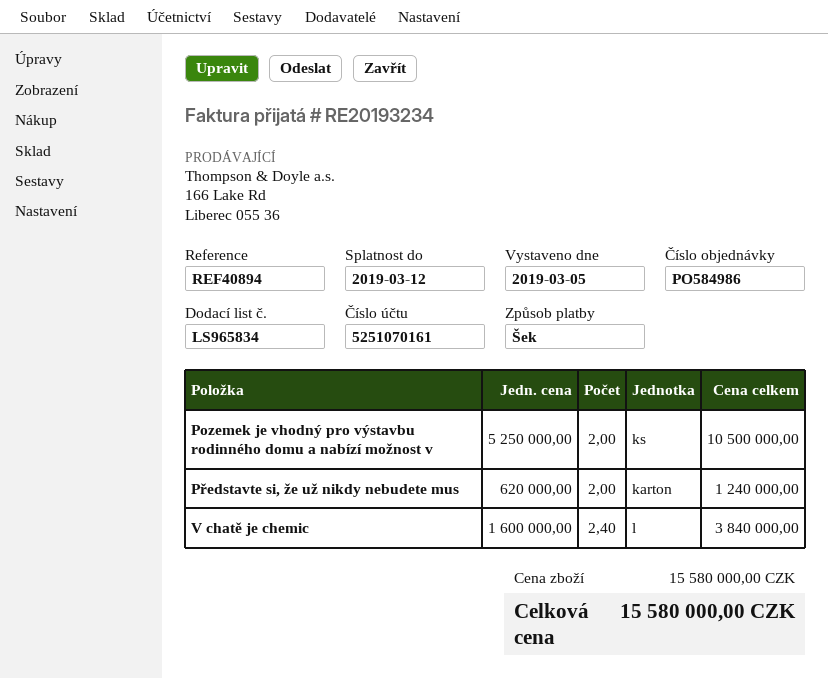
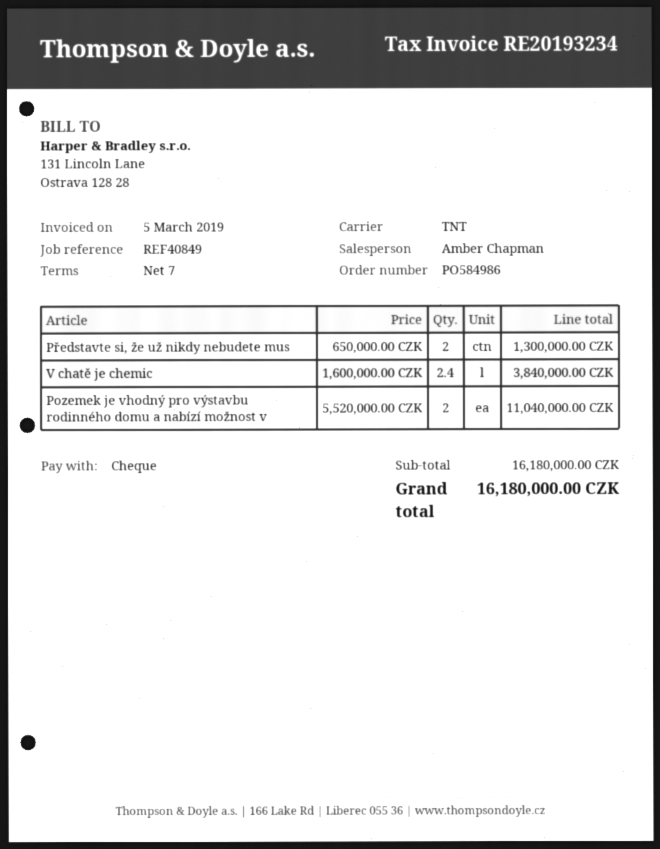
reference: REF40894 -> REF40849
Pozemek je vhodný pro výstavbu rodinného domu a nabízí možnost v: 2 x 5250000.00 = 10500000.00 -> 2 x 5520000.00 = 11040000.00
Představte si, že už nikdy nebudete mus: 2 x 620000.00 = 1240000.00 -> 2 x 650000.00 = 1300000.00
subtotal: 15580000.00 -> 16180000.00
total: 15580000.00 -> 16180000.00

